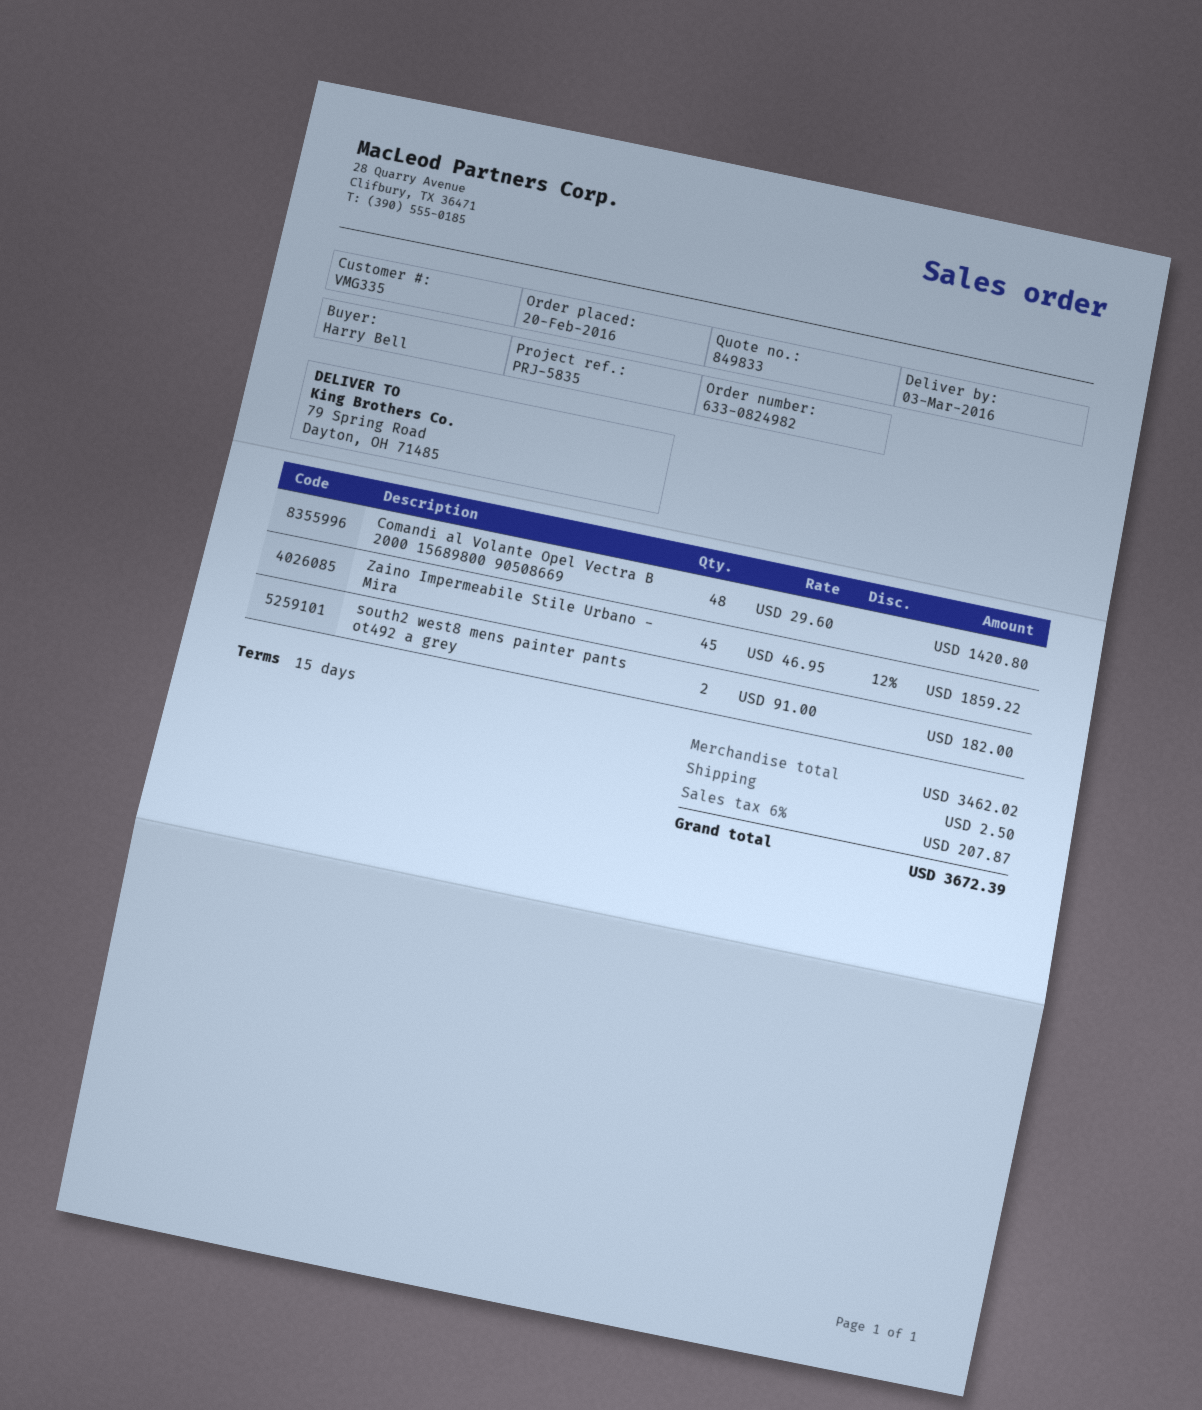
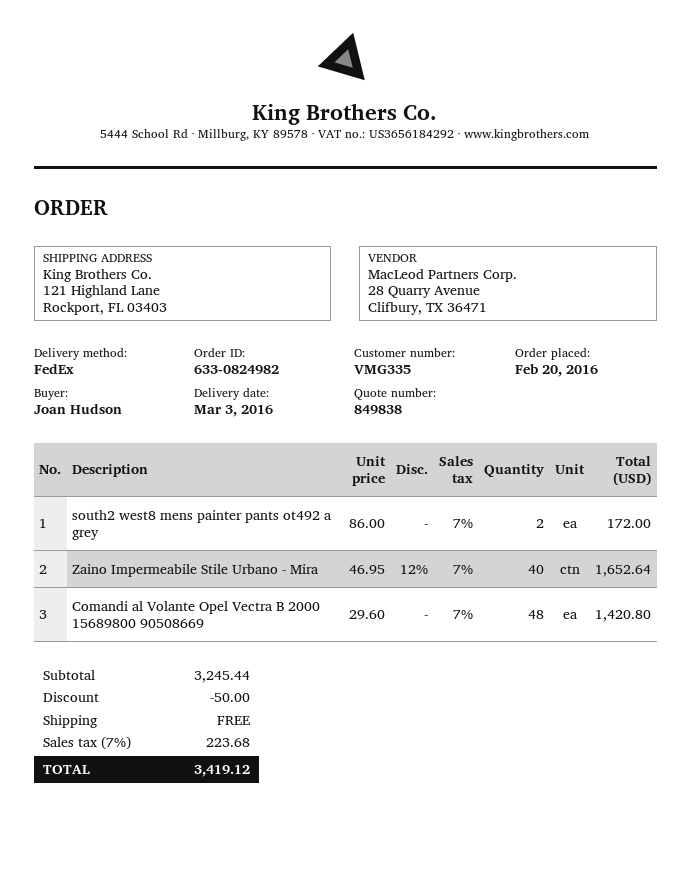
quote number: 849833 -> 849838
ordered by: Harry Bell -> Joan Hudson
ship to: 79 Spring Road, Dayton, OH 71485 -> 121 Highland Lane, Rockport, FL 03403
Zaino Impermeabile Stile Urbano - Mira: 45 x 46.95 - 12% = 1859.22 -> 40 x 46.95 - 12% = 1652.64
south2 west8 mens painter pants ot492 a grey: 2 x 91.00 = 182.00 -> 2 x 86.00 = 172.00
subtotal: 3462.02 -> 3245.44
discount: none -> 50.00
shipping: 2.50 -> 0.00
tax: 6% = 207.87 -> 7% = 223.68
total: 3672.39 -> 3419.12

